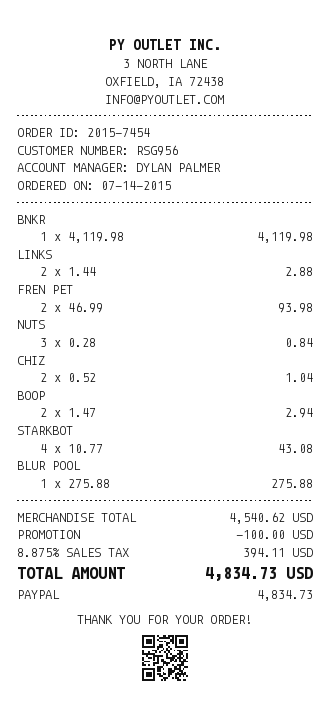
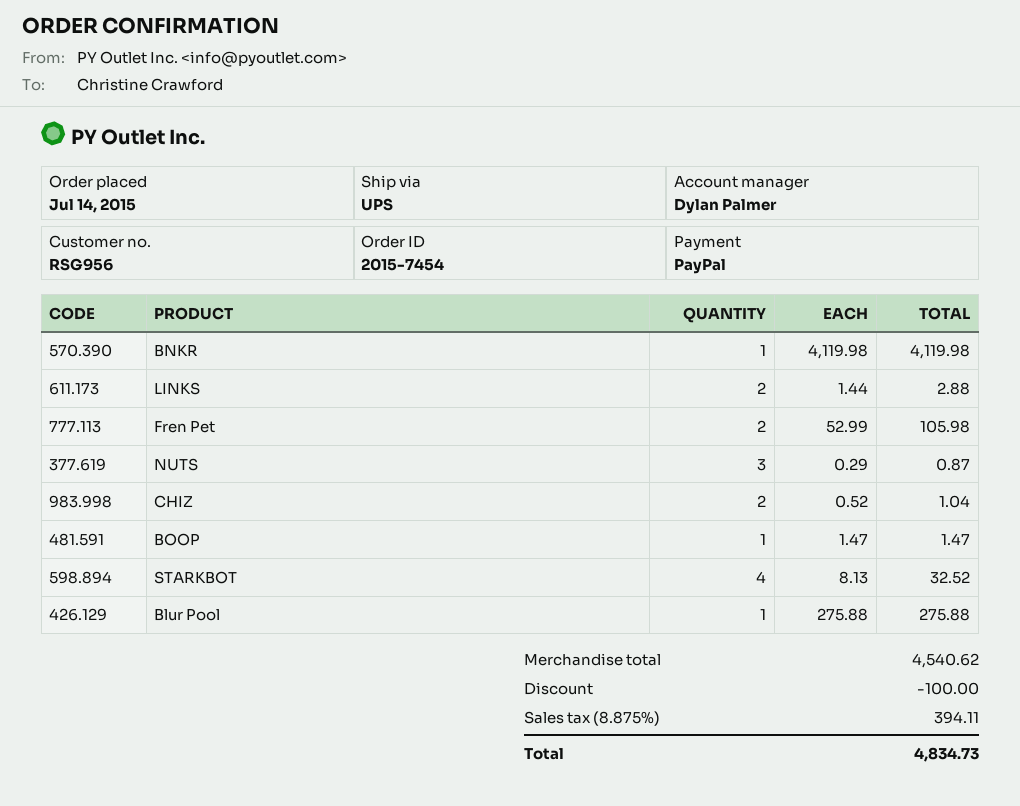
FREN PET: 2 x 46.99 = 93.98 -> 2 x 52.99 = 105.98
NUTS: 3 x 0.28 = 0.84 -> 3 x 0.29 = 0.87
BOOP: 2 x 1.47 = 2.94 -> 1 x 1.47 = 1.47
STARKBOT: 4 x 10.77 = 43.08 -> 4 x 8.13 = 32.52

